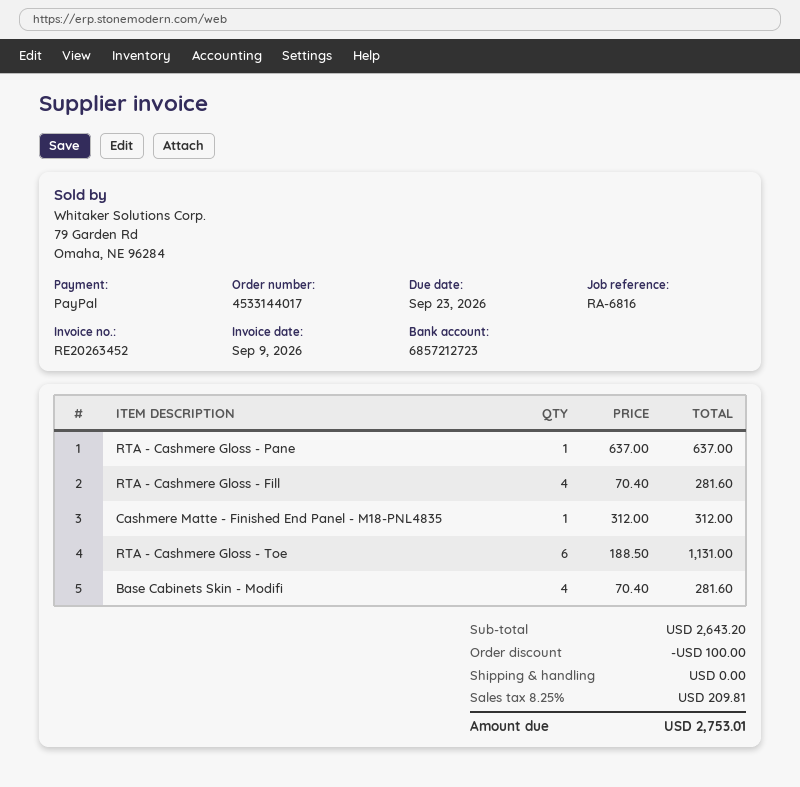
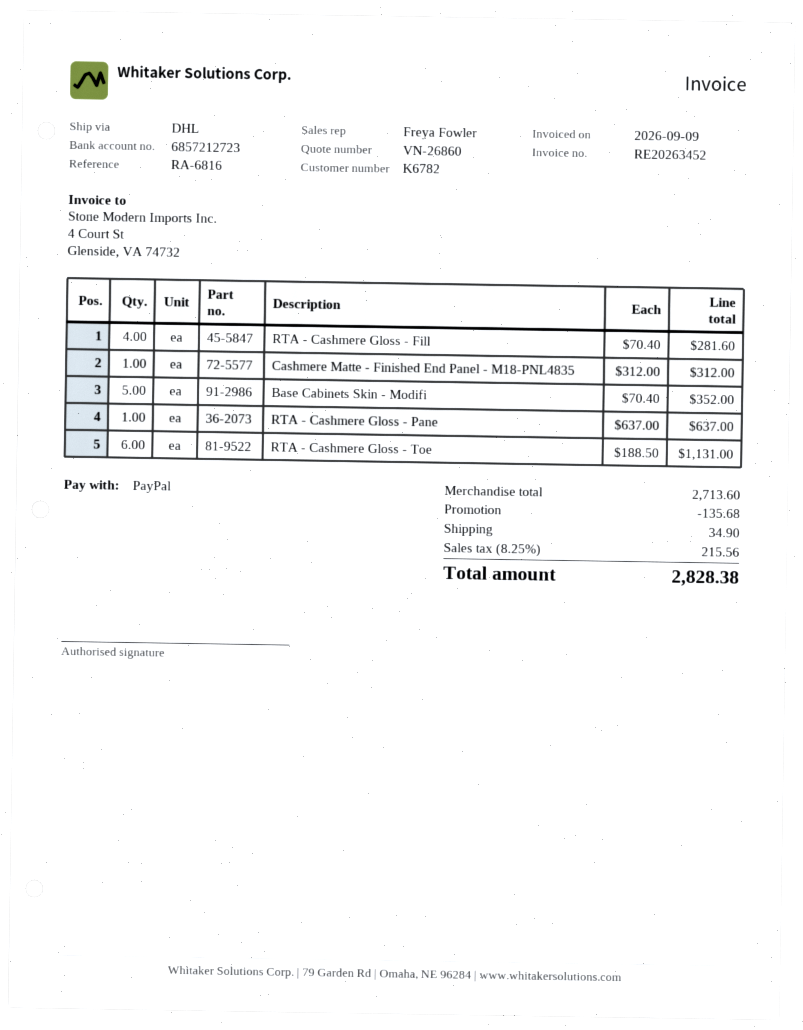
Base Cabinets Skin - Modifi: 4 x 70.40 = 281.60 -> 5 x 70.40 = 352.00
subtotal: 2643.20 -> 2713.60
discount: 100.00 -> 135.68
shipping: 0.00 -> 34.90
tax: 8.25% = 209.81 -> 8.25% = 215.56
total: 2753.01 -> 2828.38

